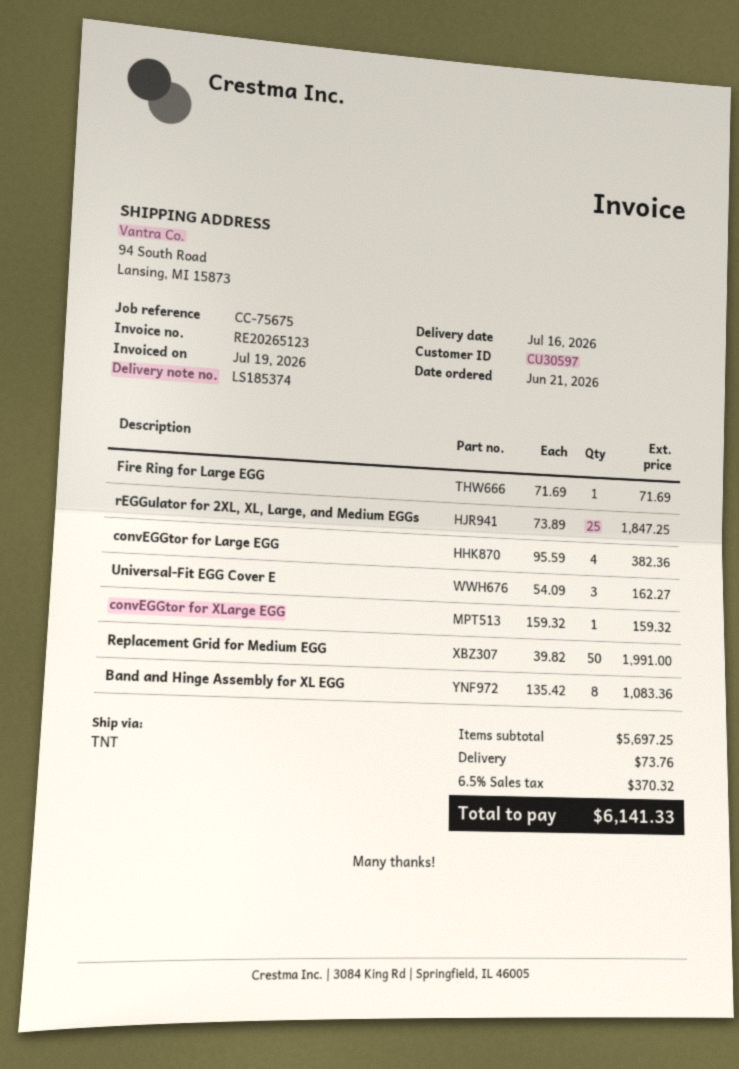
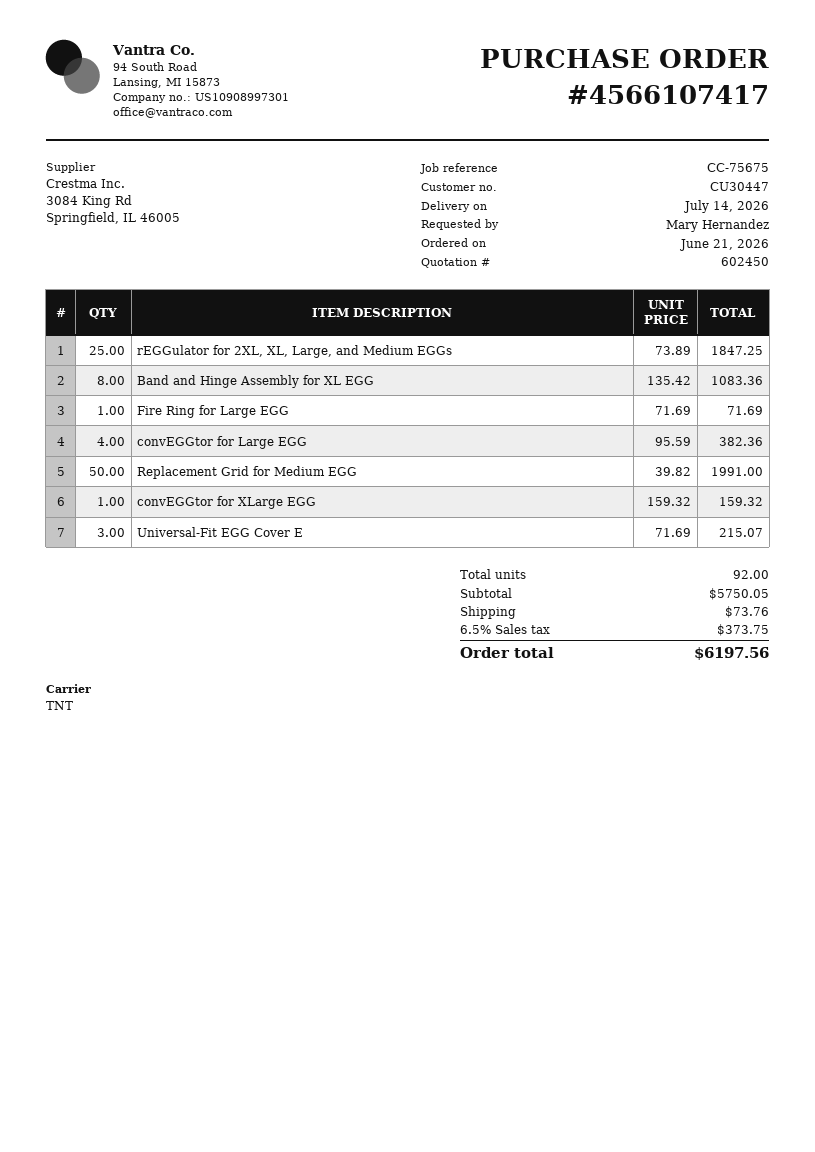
delivery date: 2026-07-16 -> 2026-07-14
customer number: CU30597 -> CU30447
Universal-Fit EGG Cover E: 3 x 54.09 = 162.27 -> 3 x 71.69 = 215.07
subtotal: 5697.25 -> 5750.05
tax: 6.5% = 370.32 -> 6.5% = 373.75
total: 6141.33 -> 6197.56

